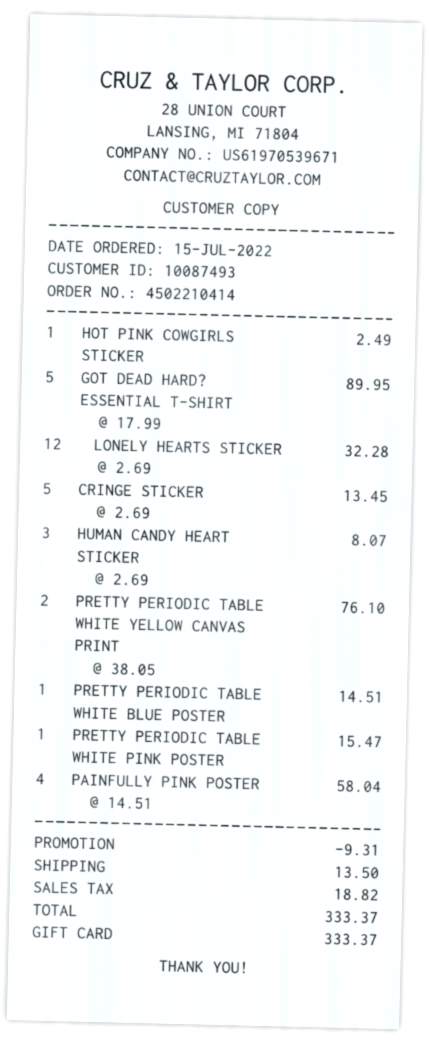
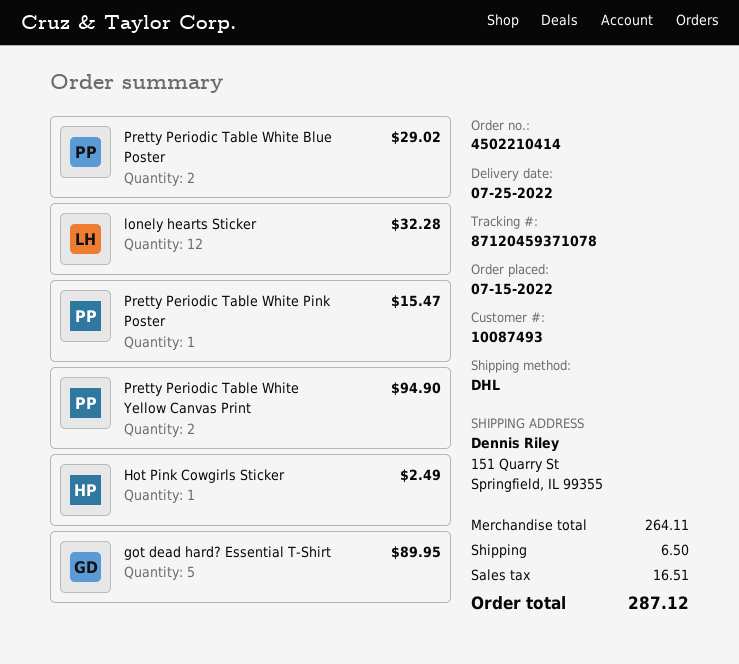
CRINGE STICKER: 5 for 13.45 -> none
HUMAN CANDY HEART STICKER: 3 for 8.07 -> none
PRETTY PERIODIC TABLE WHITE YELLOW CANVAS PRINT: 2 for 76.10 -> 2 for 94.90
PRETTY PERIODIC TABLE WHITE BLUE POSTER: 1 for 14.51 -> 2 for 29.02
PAINFULLY PINK POSTER: 4 for 58.04 -> none
discount: 9.31 -> none
shipping: 13.50 -> 6.50
tax: 18.82 -> 16.51
total: 333.37 -> 287.12

